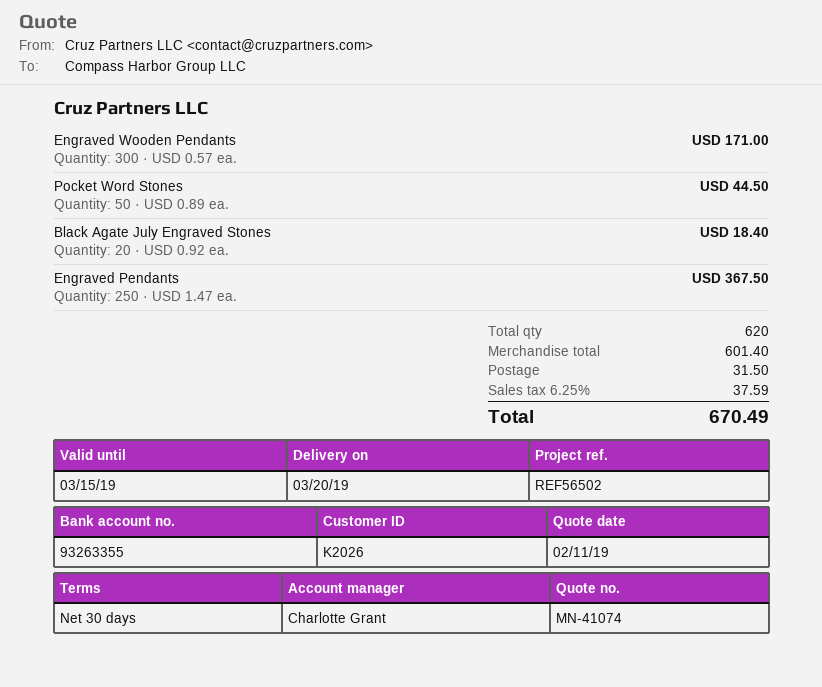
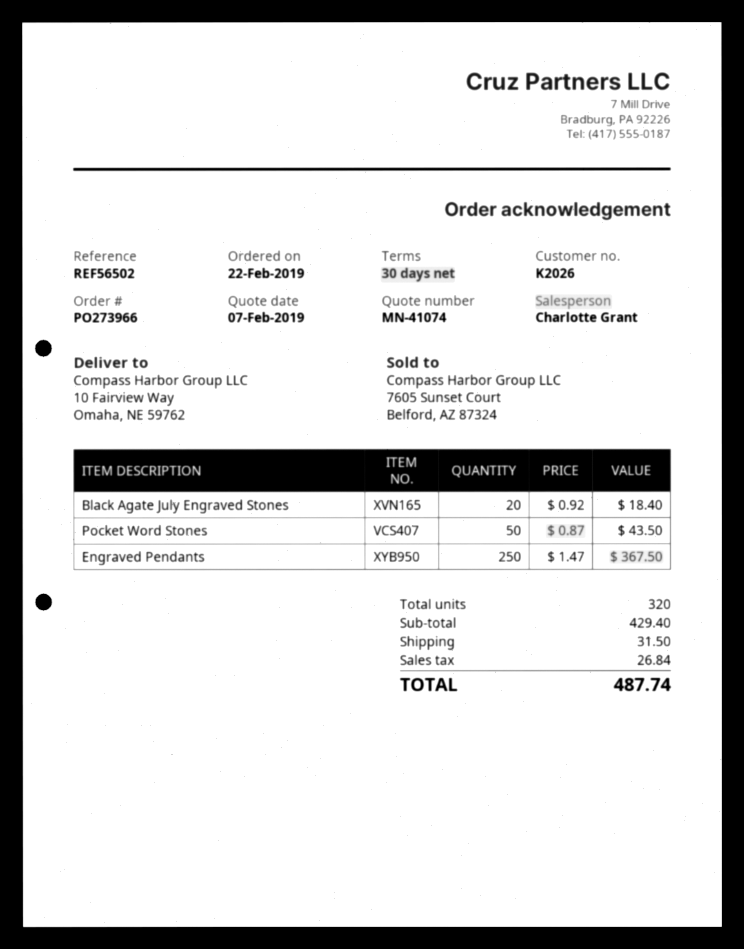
quote date: 2019-02-11 -> 2019-02-07
Engraved Wooden Pendants: 300 x 0.57 = 171.00 -> none
Pocket Word Stones: 50 x 0.89 = 44.50 -> 50 x 0.87 = 43.50
total quantity: 620 -> 320
subtotal: 601.40 -> 429.40
tax: 37.59 -> 26.84
total: 670.49 -> 487.74

